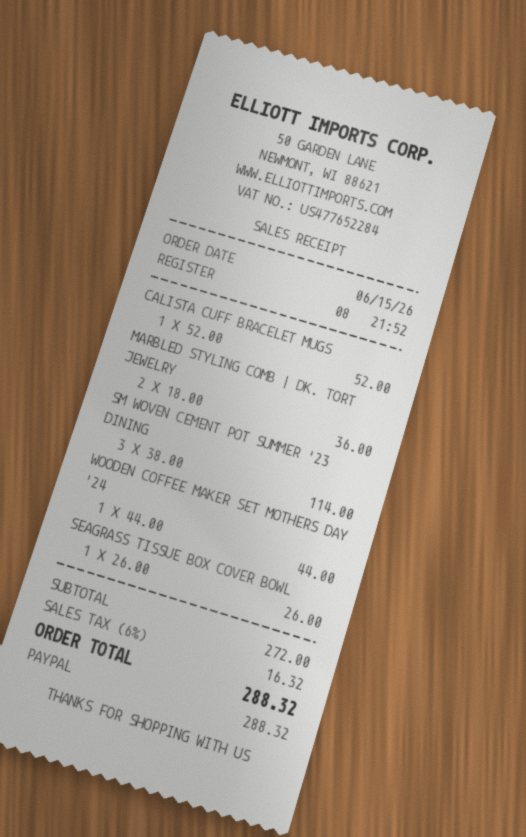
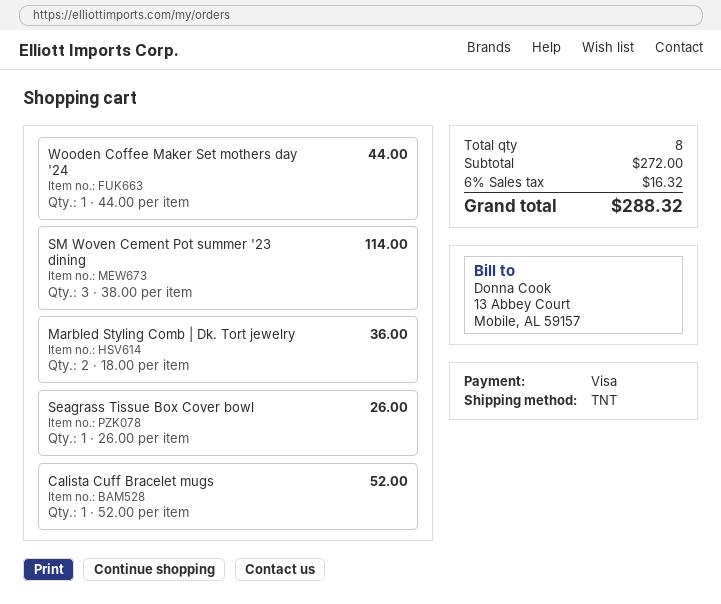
payment method: PayPal -> Visa

